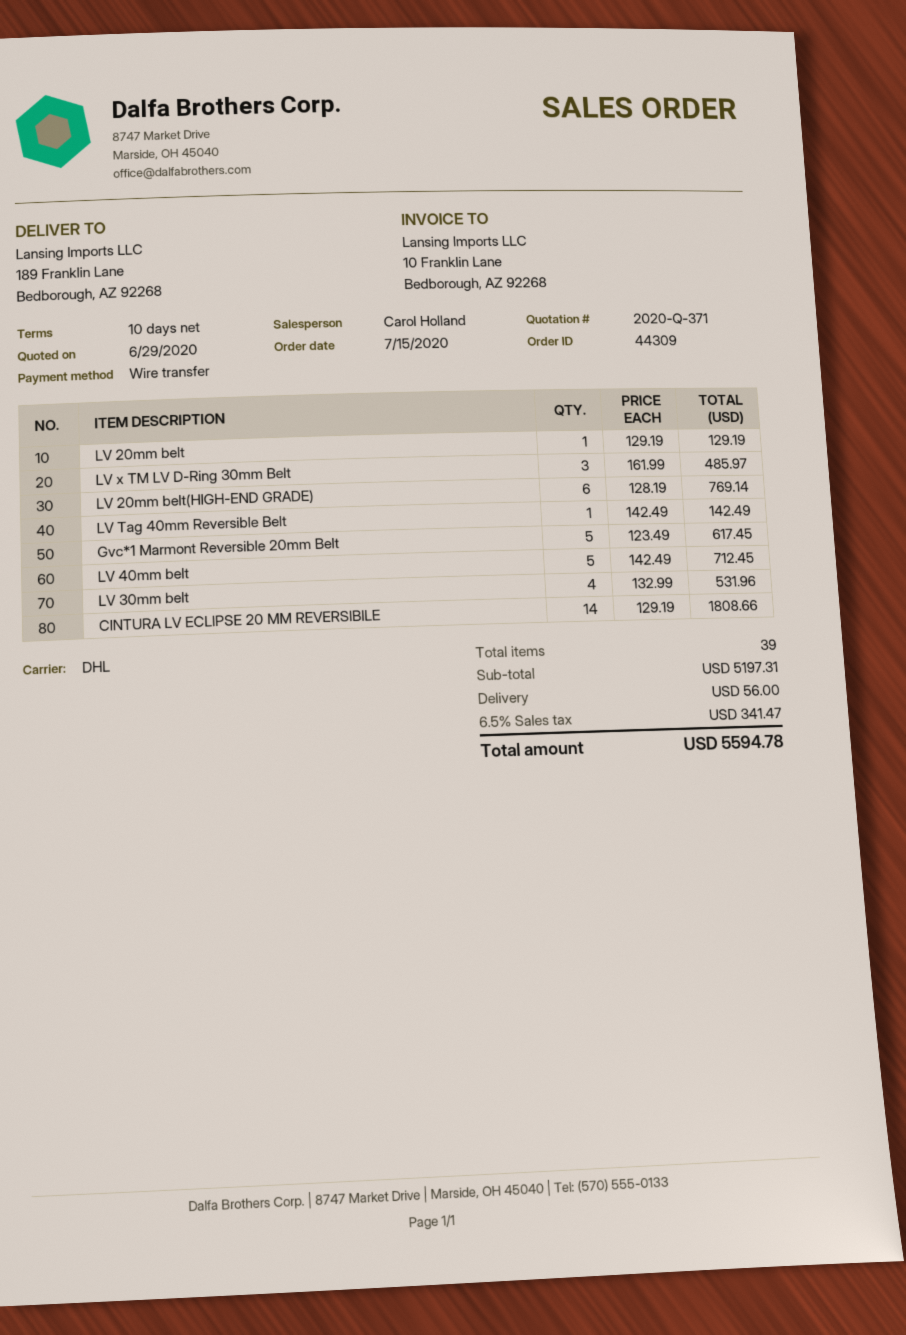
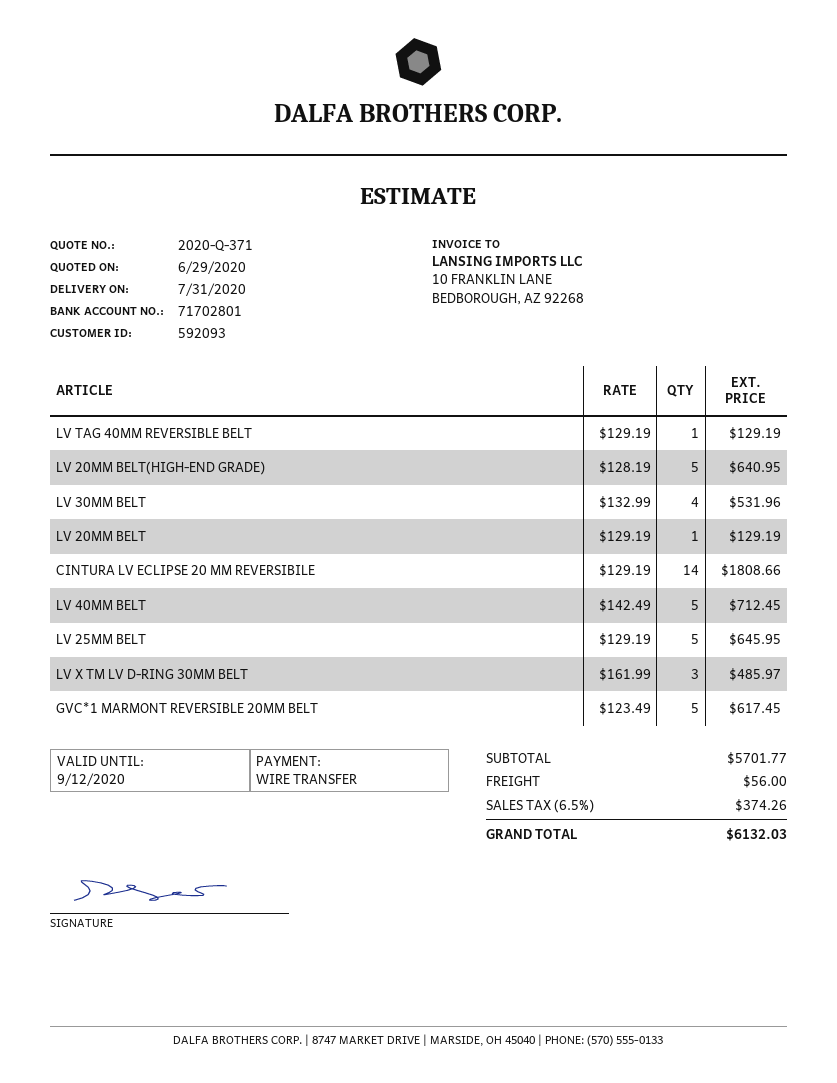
LV 20mm belt(HIGH-END GRADE): 6 x 128.19 = 769.14 -> 5 x 128.19 = 640.95
LV Tag 40mm Reversible Belt: 1 x 142.49 = 142.49 -> 1 x 129.19 = 129.19
LV 25MM BELT: none -> 5 x 129.19 = 645.95
subtotal: 5197.31 -> 5701.77
tax: 6.5% = 341.47 -> 6.5% = 374.26
total: 5594.78 -> 6132.03

